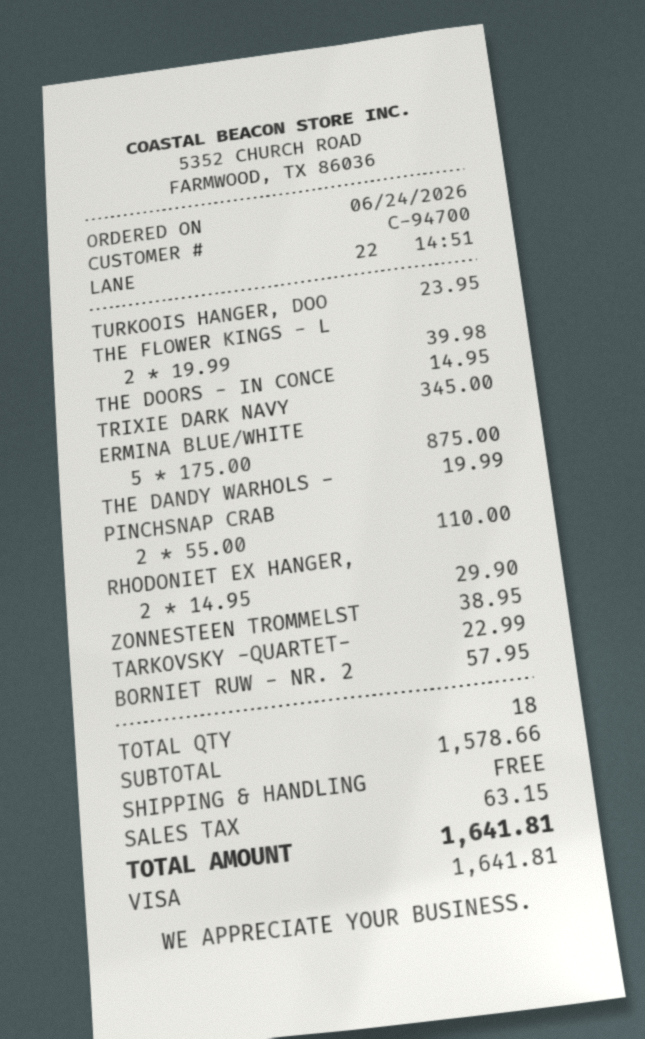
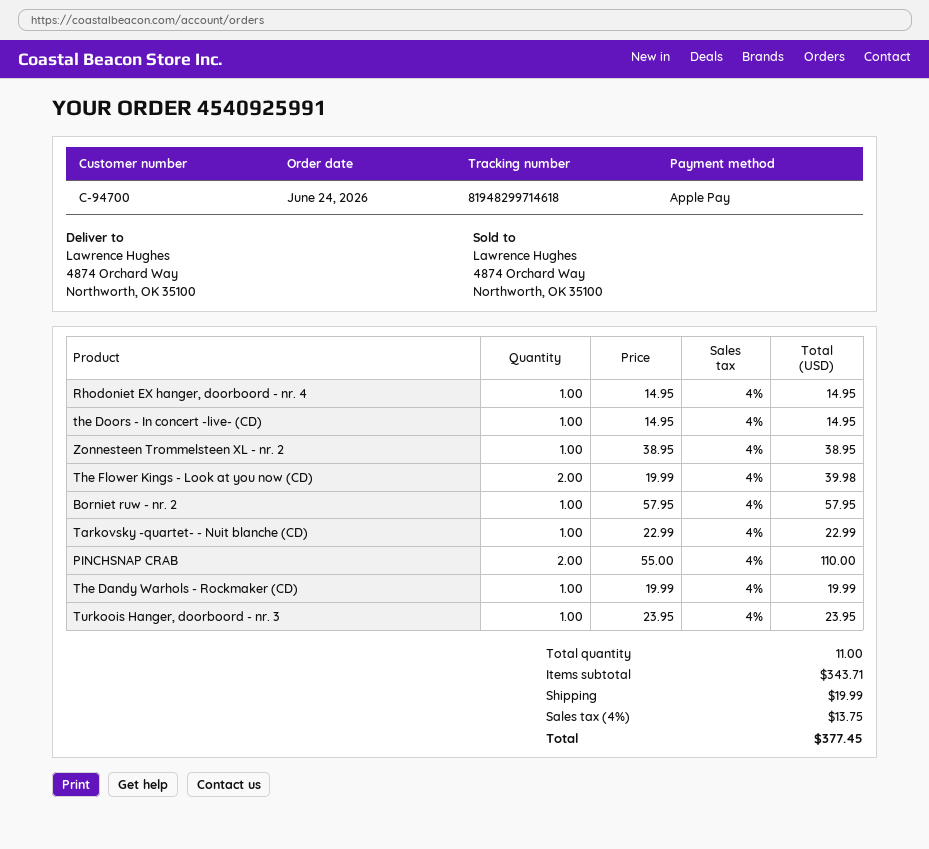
payment method: Visa -> Apple Pay
TRIXIE DARK NAVY: 1 x 345.00 = 345.00 -> none
ERMINA BLUE/WHITE: 5 x 175.00 = 875.00 -> none
RHODONIET EX HANGER,: 2 x 14.95 = 29.90 -> 1 x 14.95 = 14.95
total quantity: 18 -> 11
subtotal: 1578.66 -> 343.71
shipping: 0.00 -> 19.99
tax: 63.15 -> 13.75
total: 1641.81 -> 377.45

